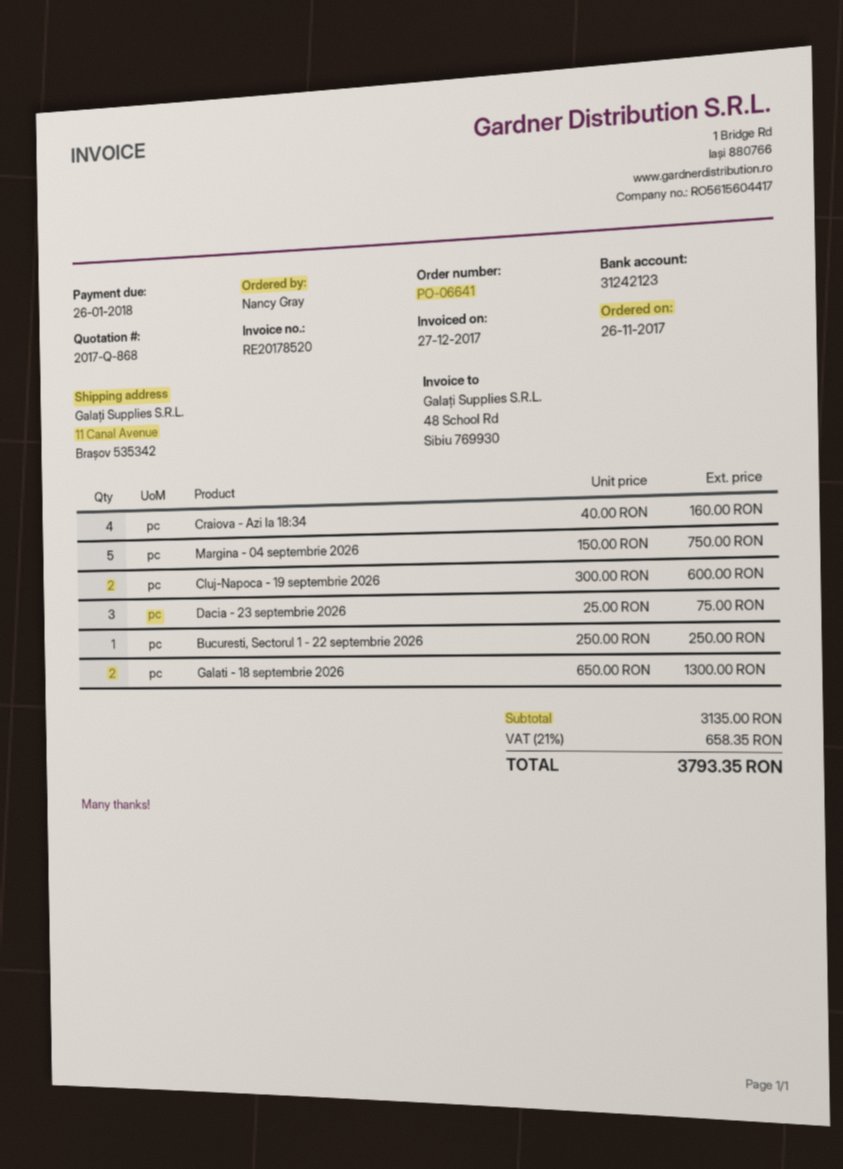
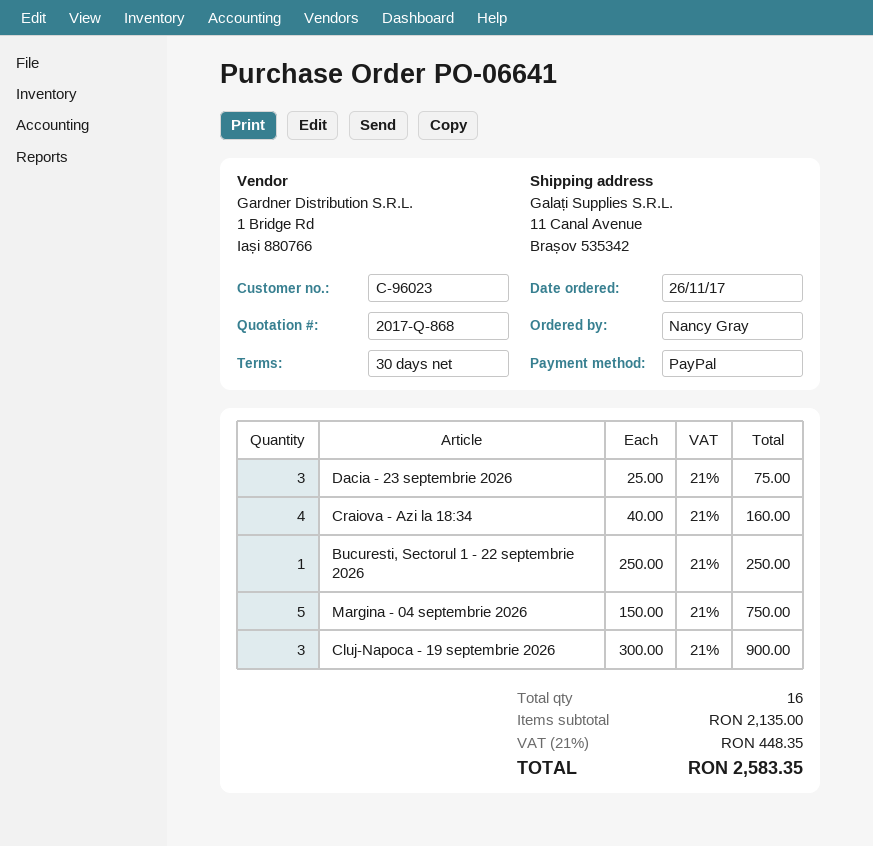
Cluj-Napoca - 19 septembrie 2026: 2 x 300.00 = 600.00 -> 3 x 300.00 = 900.00
Galati - 18 septembrie 2026: 2 x 650.00 = 1300.00 -> none
subtotal: 3135.00 -> 2135.00
tax: 21% = 658.35 -> 21% = 448.35
total: 3793.35 -> 2583.35

